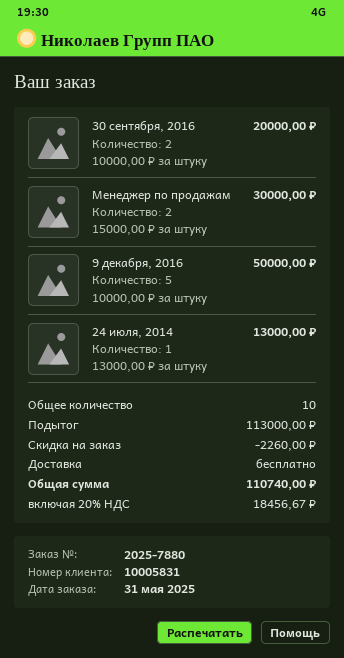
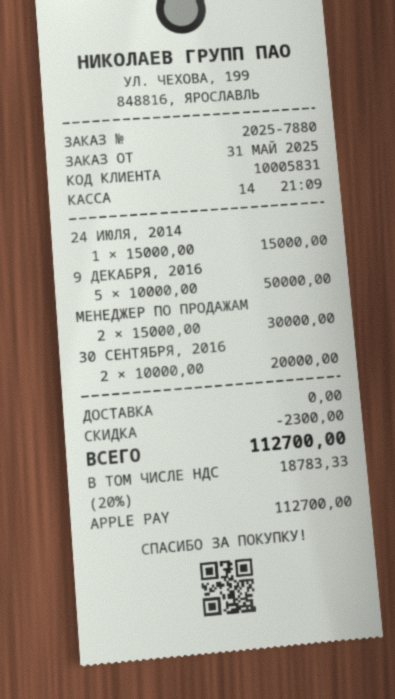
24 июля, 2014: 1 x 13000.00 = 13000.00 -> 1 x 15000.00 = 15000.00
discount: 2260.00 -> 2300.00
tax: 20% = 18456.67 -> 20% = 18783.33
total: 110740.00 -> 112700.00

